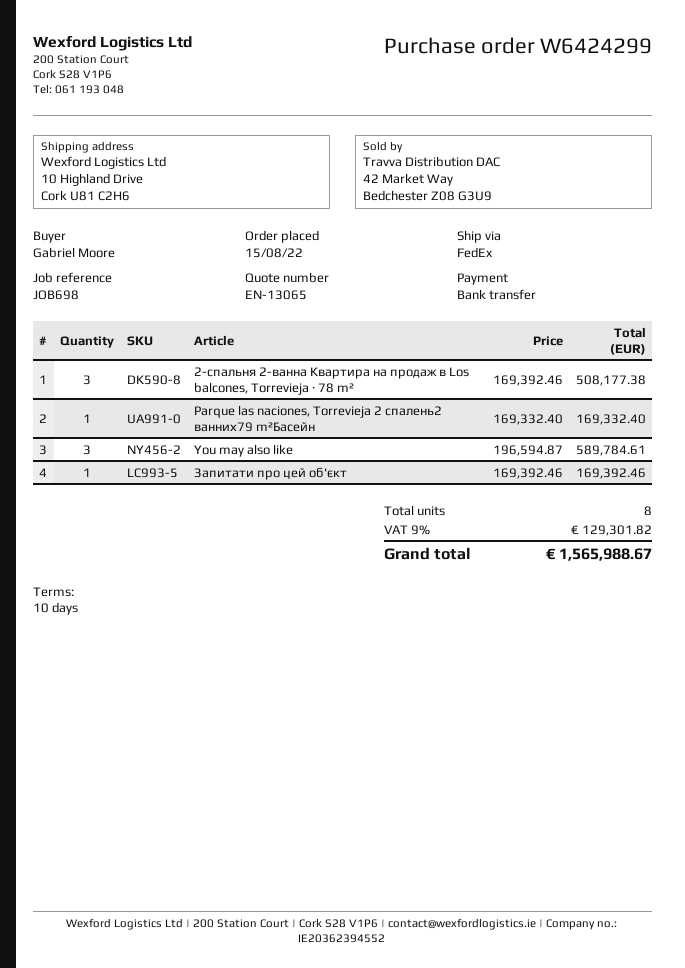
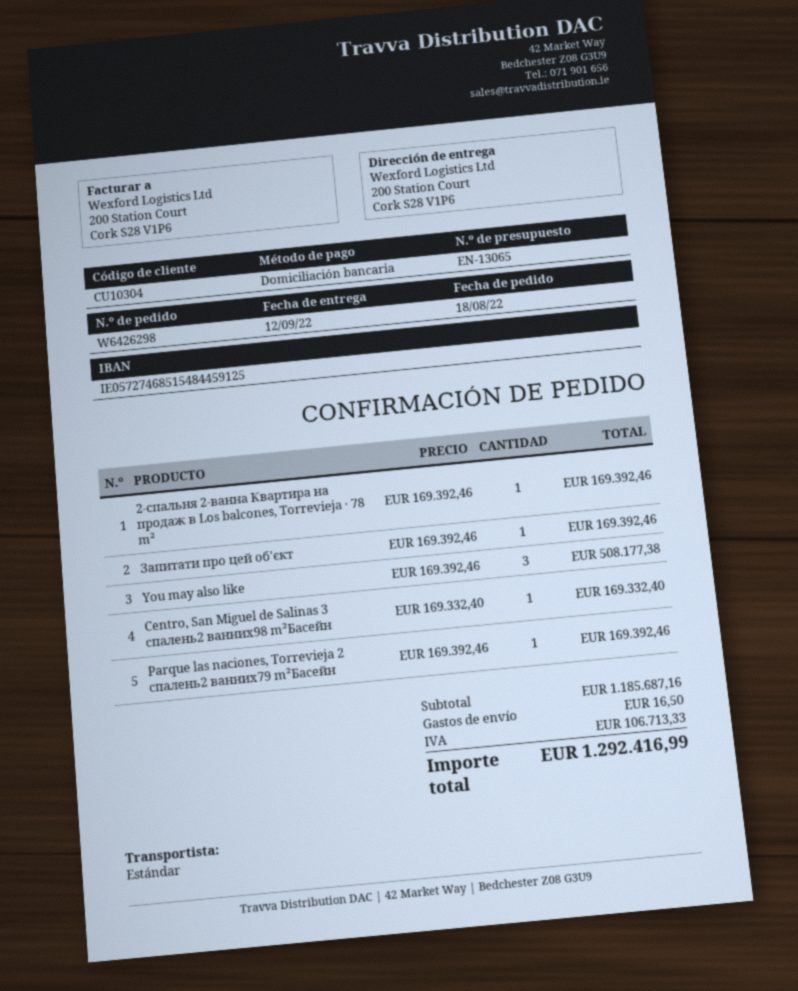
order number: W6424299 -> W6426298
order date: 2022-08-15 -> 2022-08-18
payment method: bank transfer -> direct debit
shipping method: FedEx -> standard
ship to: 10 Highland Drive, Cork U81 C2H6 -> 200 Station Court, Cork S28 V1P6
2-спальня 2-ванна Квартира на продаж в Los balcones, Torrevieja · 78 m²: 3 x 169392.46 = 508177.38 -> 1 x 169392.46 = 169392.46
Parque las naciones, Torrevieja 2 спалень2 ванних79 m²Басейн: 1 x 169332.40 = 169332.40 -> 1 x 169392.46 = 169392.46
You may also like: 3 x 196594.87 = 589784.61 -> 3 x 169392.46 = 508177.38
Centro, San Miguel de Salinas 3 спалень2 ванних98 m²Басейн: none -> 1 x 169332.40 = 169332.40
shipping: none -> 16.50
tax: 129301.82 -> 106713.33
total: 1565988.67 -> 1292416.99

